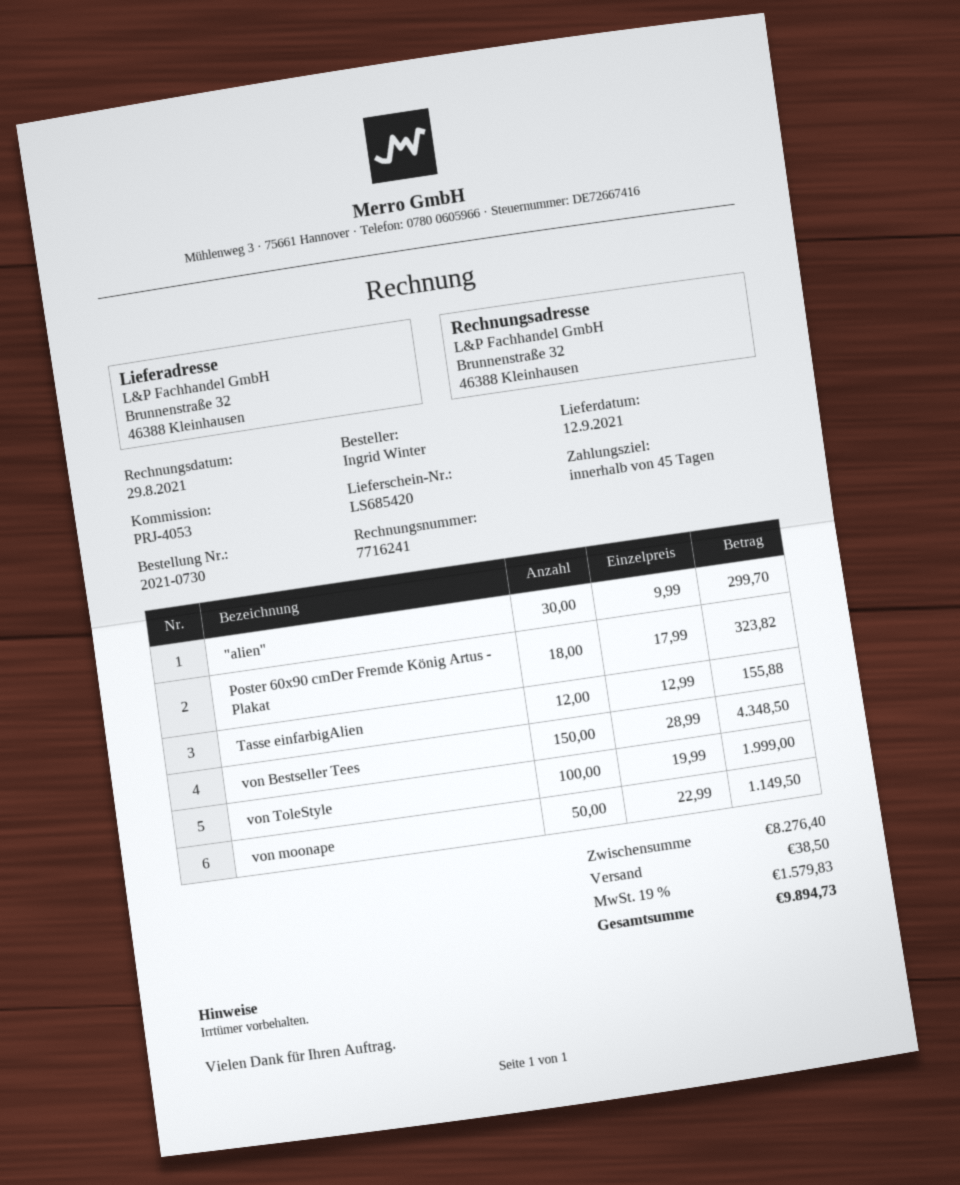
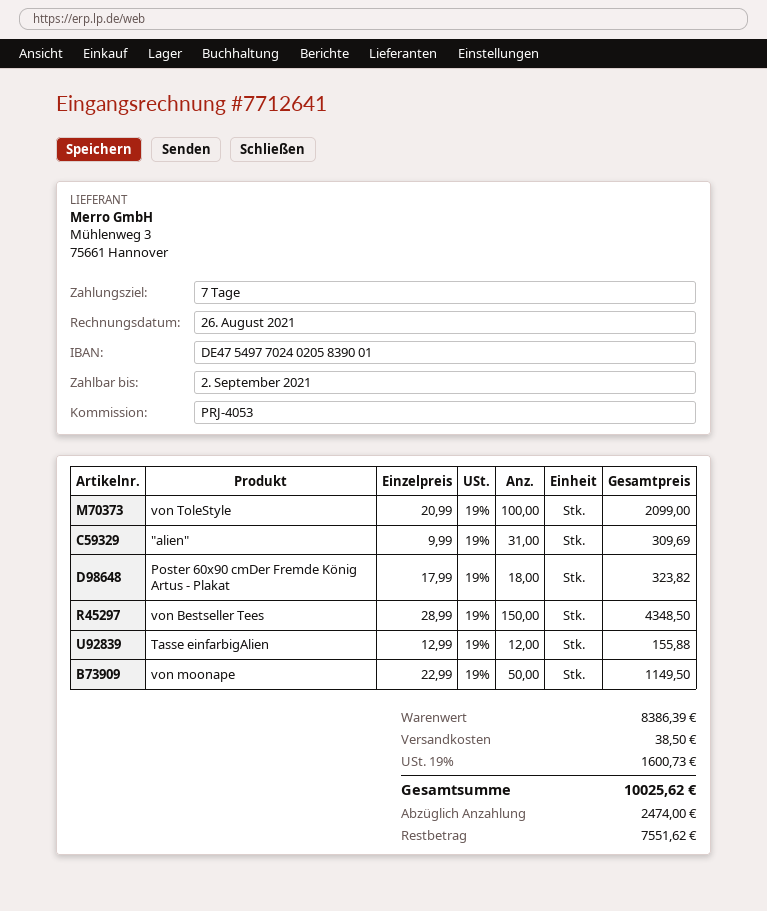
invoice number: 7716241 -> 7712641
invoice date: 2021-08-29 -> 2021-08-26
payment terms: 45 days -> 7 days
"alien": 30 x 9.99 = 299.70 -> 31 x 9.99 = 309.69
von ToleStyle: 100 x 19.99 = 1999.00 -> 100 x 20.99 = 2099.00
subtotal: 8276.40 -> 8386.39
tax: 19% = 1579.83 -> 19% = 1600.73
total: 9894.73 -> 10025.62

